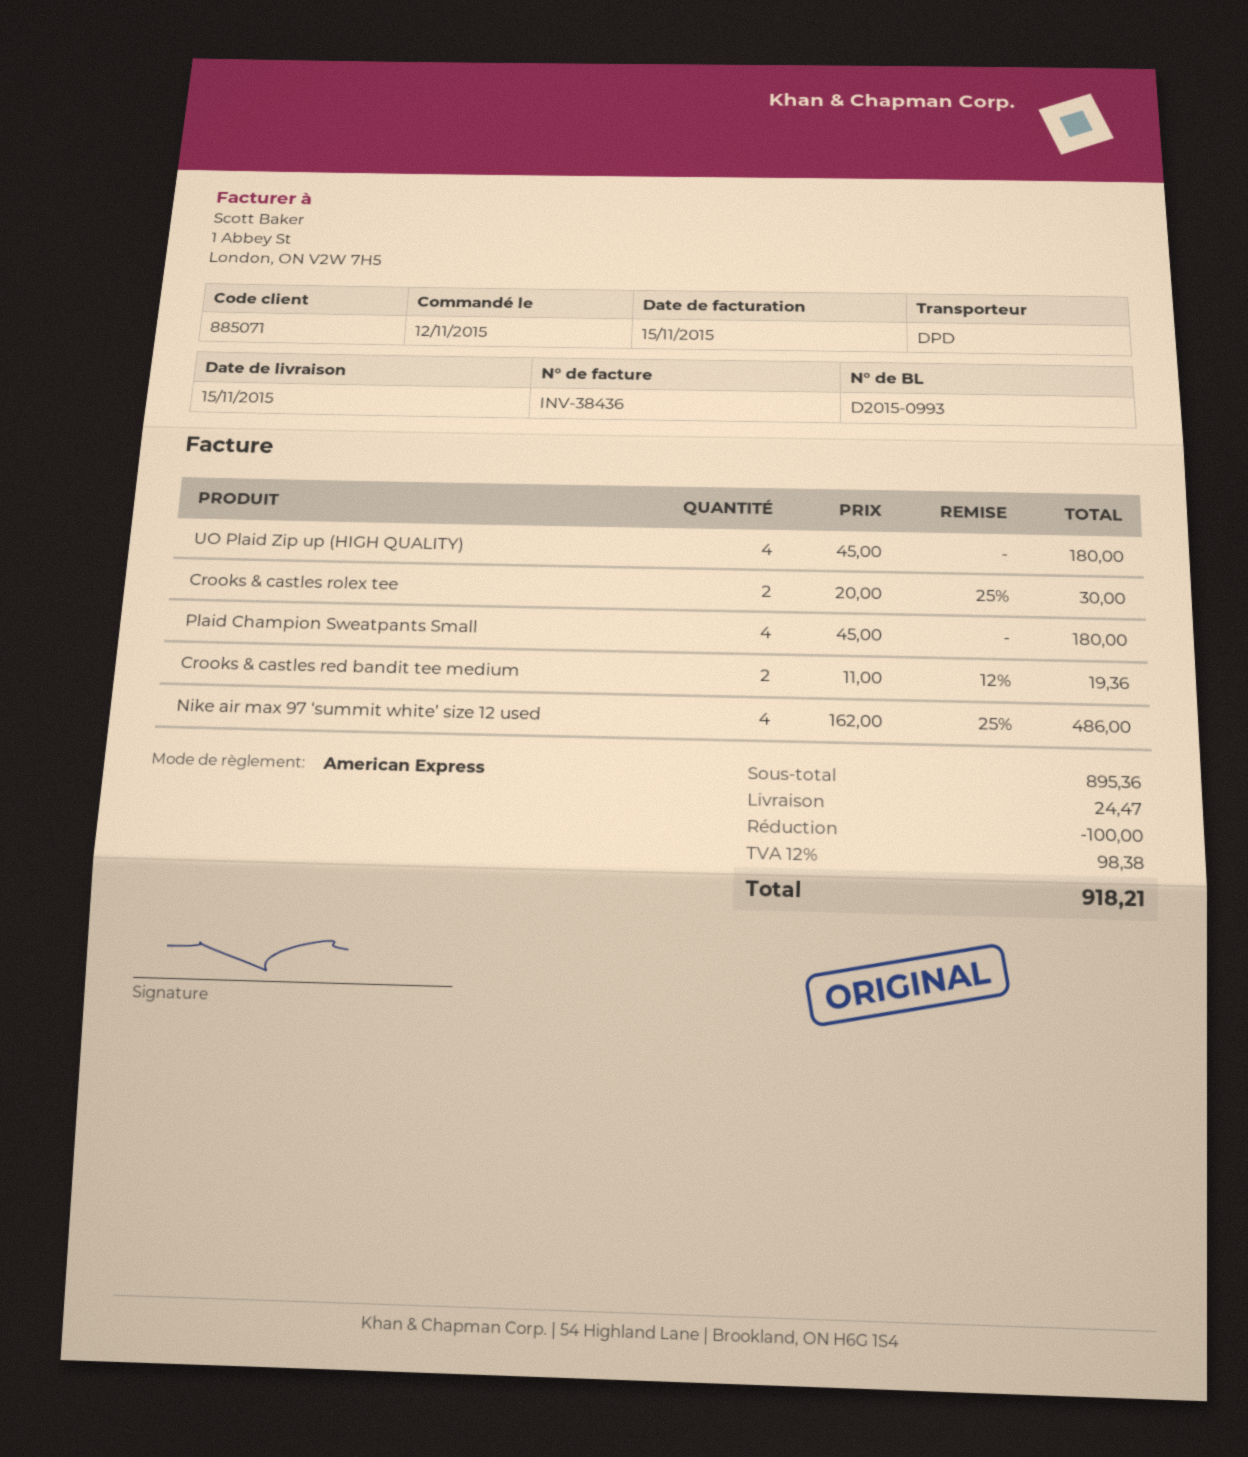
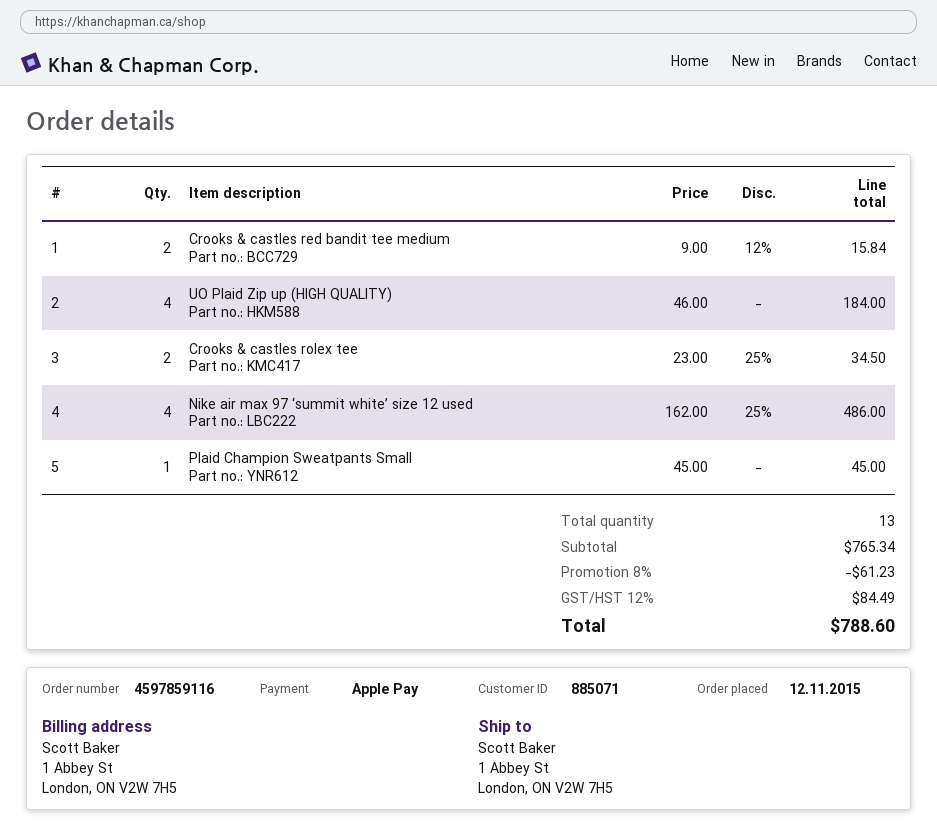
payment method: American Express -> Apple Pay
UO Plaid Zip up (HIGH QUALITY): 4 x 45.00 = 180.00 -> 4 x 46.00 = 184.00
Crooks & castles rolex tee: 2 x 20.00 - 25% = 30.00 -> 2 x 23.00 - 25% = 34.50
Plaid Champion Sweatpants Small: 4 x 45.00 = 180.00 -> 1 x 45.00 = 45.00
Crooks & castles red bandit tee medium: 2 x 11.00 - 12% = 19.36 -> 2 x 9.00 - 12% = 15.84
subtotal: 895.36 -> 765.34
discount: 100.00 -> 61.23
shipping: 24.47 -> none
tax: 12% = 98.38 -> 12% = 84.49
total: 918.21 -> 788.60

